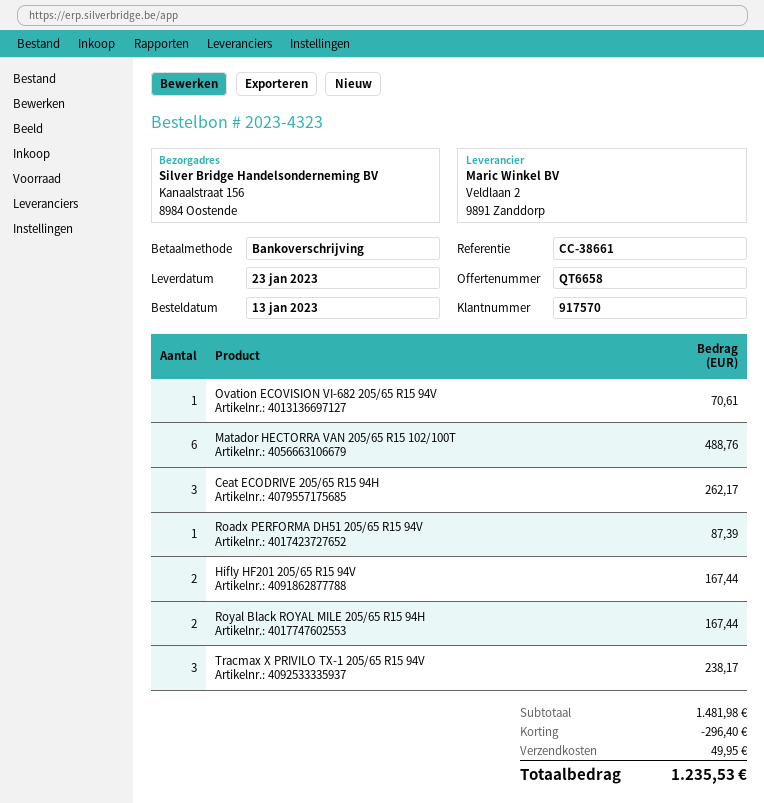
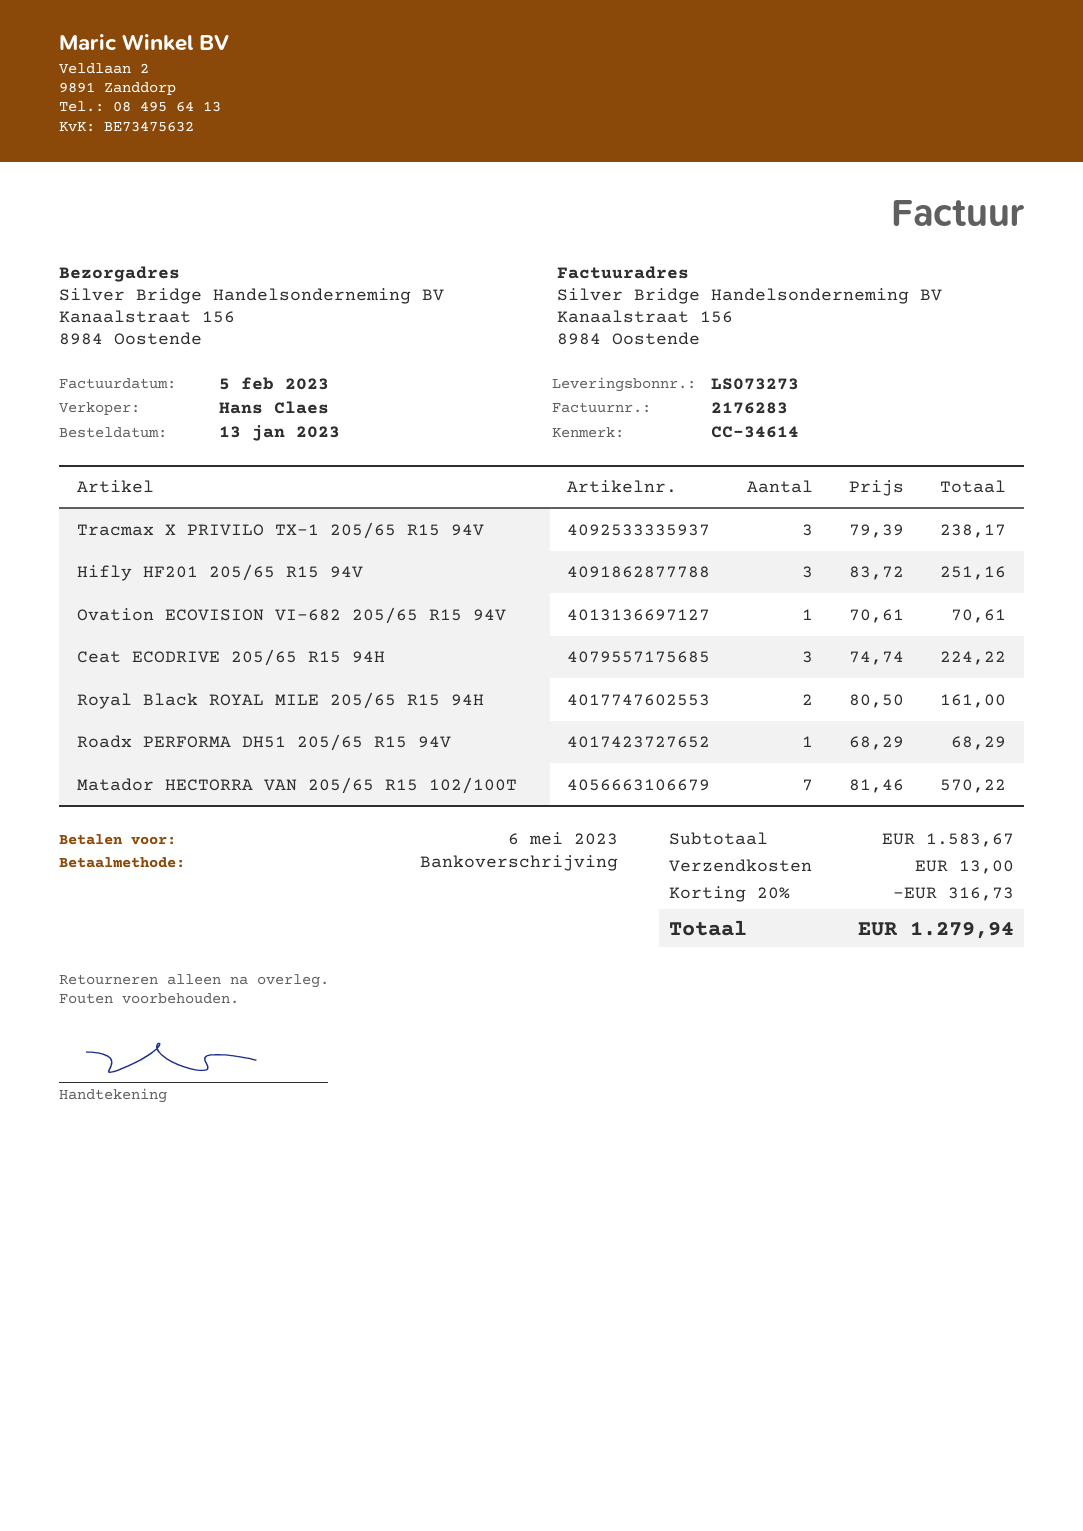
reference: CC-38661 -> CC-34614
Matador HECTORRA VAN 205/65 R15 102/100T: 6 for 488.76 -> 7 for 570.22
Ceat ECODRIVE 205/65 R15 94H: 3 for 262.17 -> 3 for 224.22
Roadx PERFORMA DH51 205/65 R15 94V: 1 for 87.39 -> 1 for 68.29
Hifly HF201 205/65 R15 94V: 2 for 167.44 -> 3 for 251.16
Royal Black ROYAL MILE 205/65 R15 94H: 2 for 167.44 -> 2 for 161.00
subtotal: 1481.98 -> 1583.67
discount: 296.40 -> 316.73
shipping: 49.95 -> 13.00
total: 1235.53 -> 1279.94

